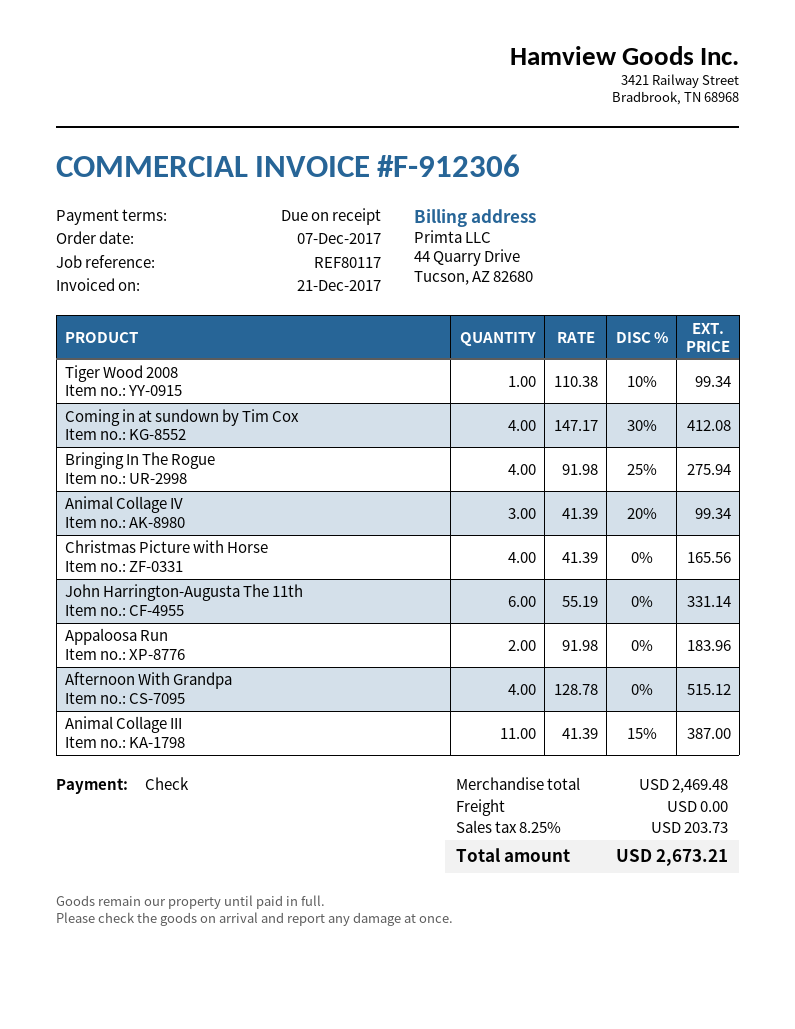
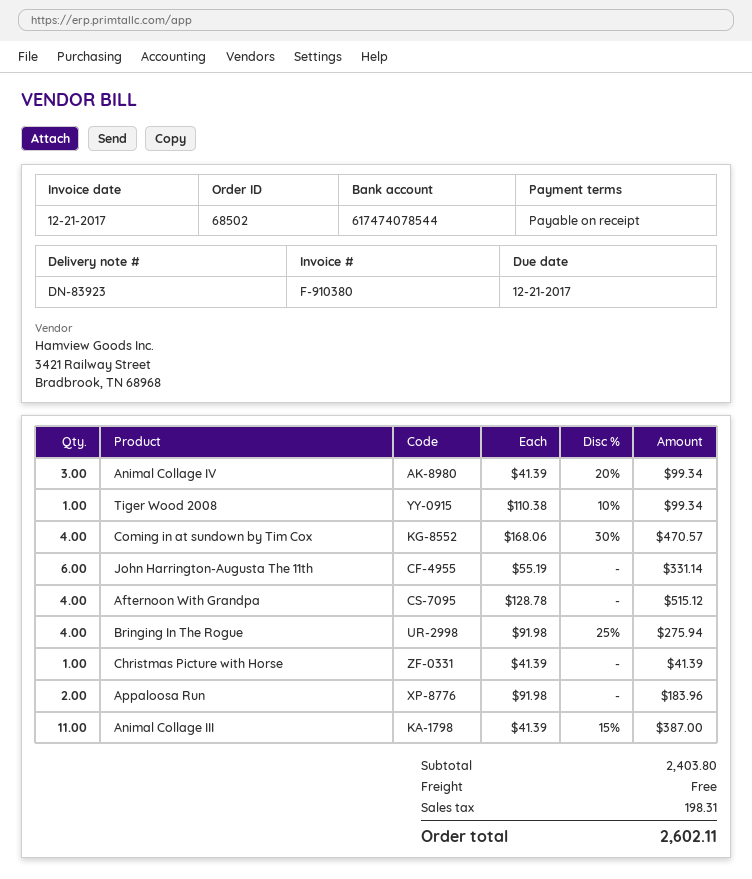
invoice number: F-912306 -> F-910380
Coming in at sundown by Tim Cox: 4 x 147.17 - 30% = 412.08 -> 4 x 168.06 - 30% = 470.57
Christmas Picture with Horse: 4 x 41.39 = 165.56 -> 1 x 41.39 = 41.39
subtotal: 2469.48 -> 2403.80
tax: 203.73 -> 198.31
total: 2673.21 -> 2602.11

